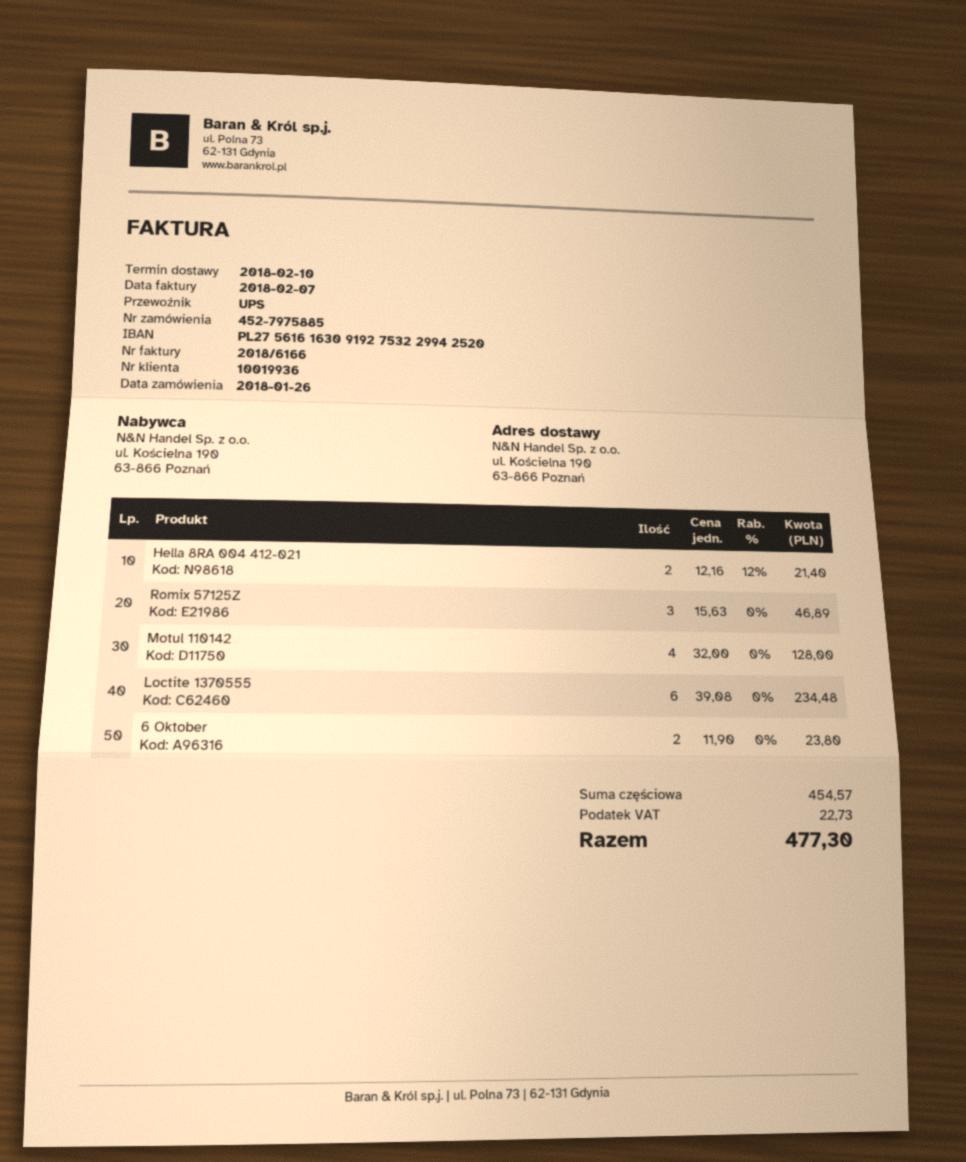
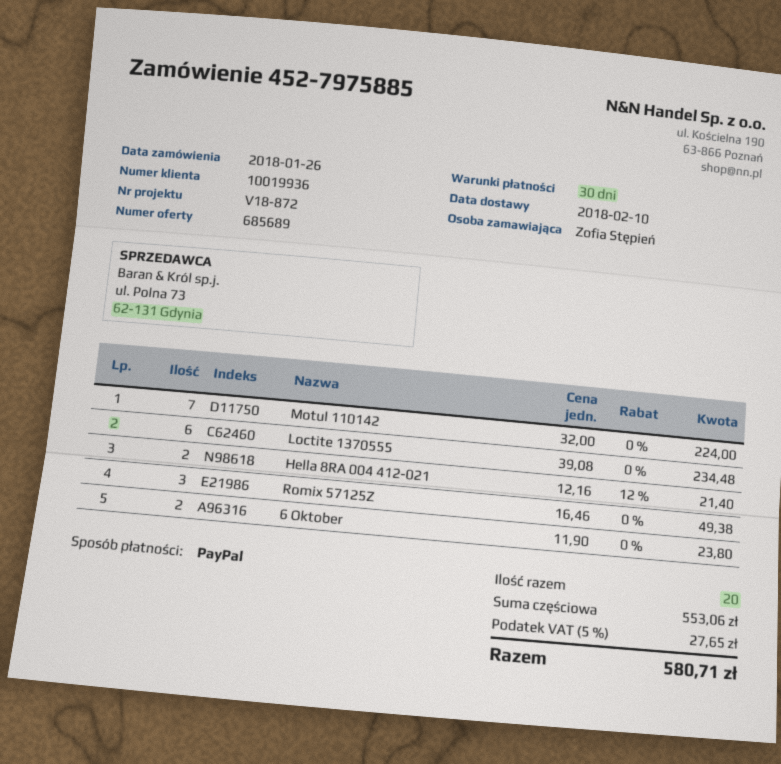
Romix 57125Z: 3 x 15.63 = 46.89 -> 3 x 16.46 = 49.38
Motul 110142: 4 x 32.00 = 128.00 -> 7 x 32.00 = 224.00
subtotal: 454.57 -> 553.06
tax: 22.73 -> 27.65
total: 477.30 -> 580.71

